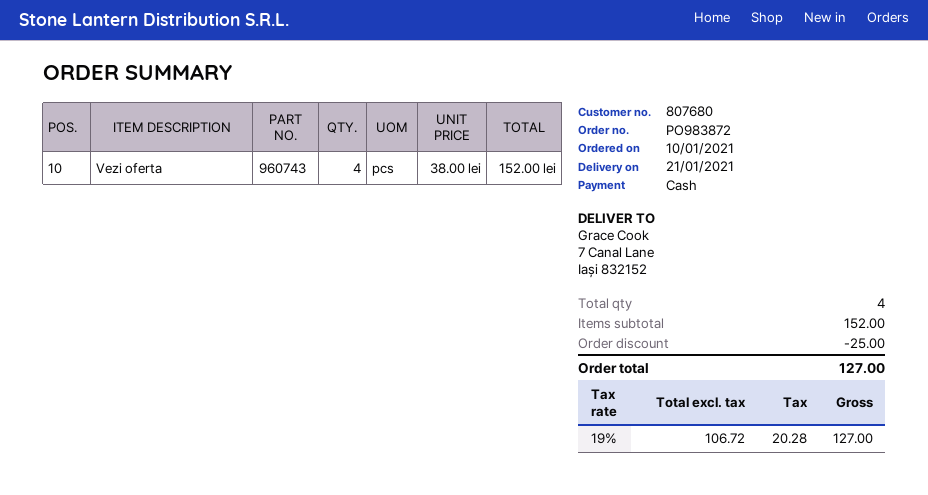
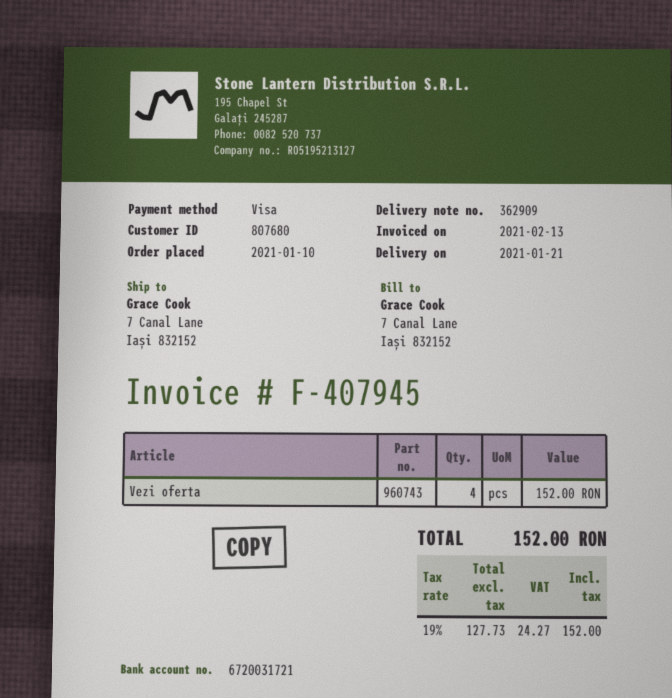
payment method: cash -> Visa
discount: 25.00 -> none
net: 106.72 -> 127.73
tax: 19% = 20.28 -> 19% = 24.27
total: 127.00 -> 152.00

